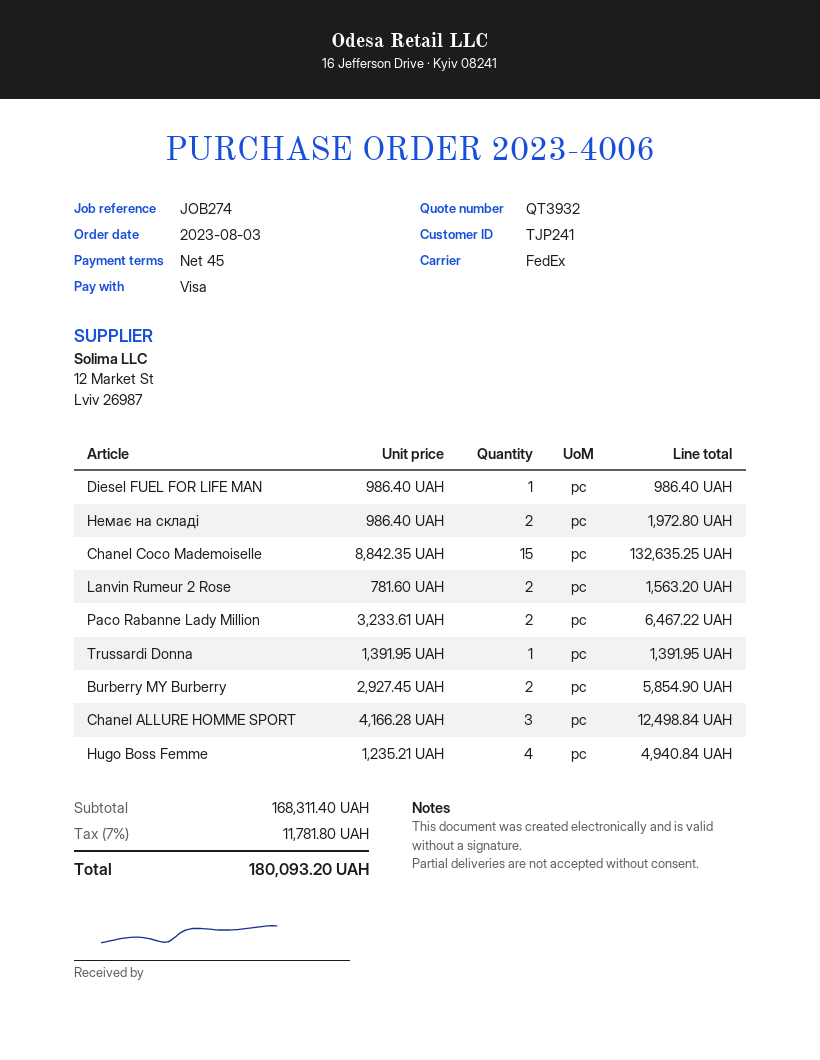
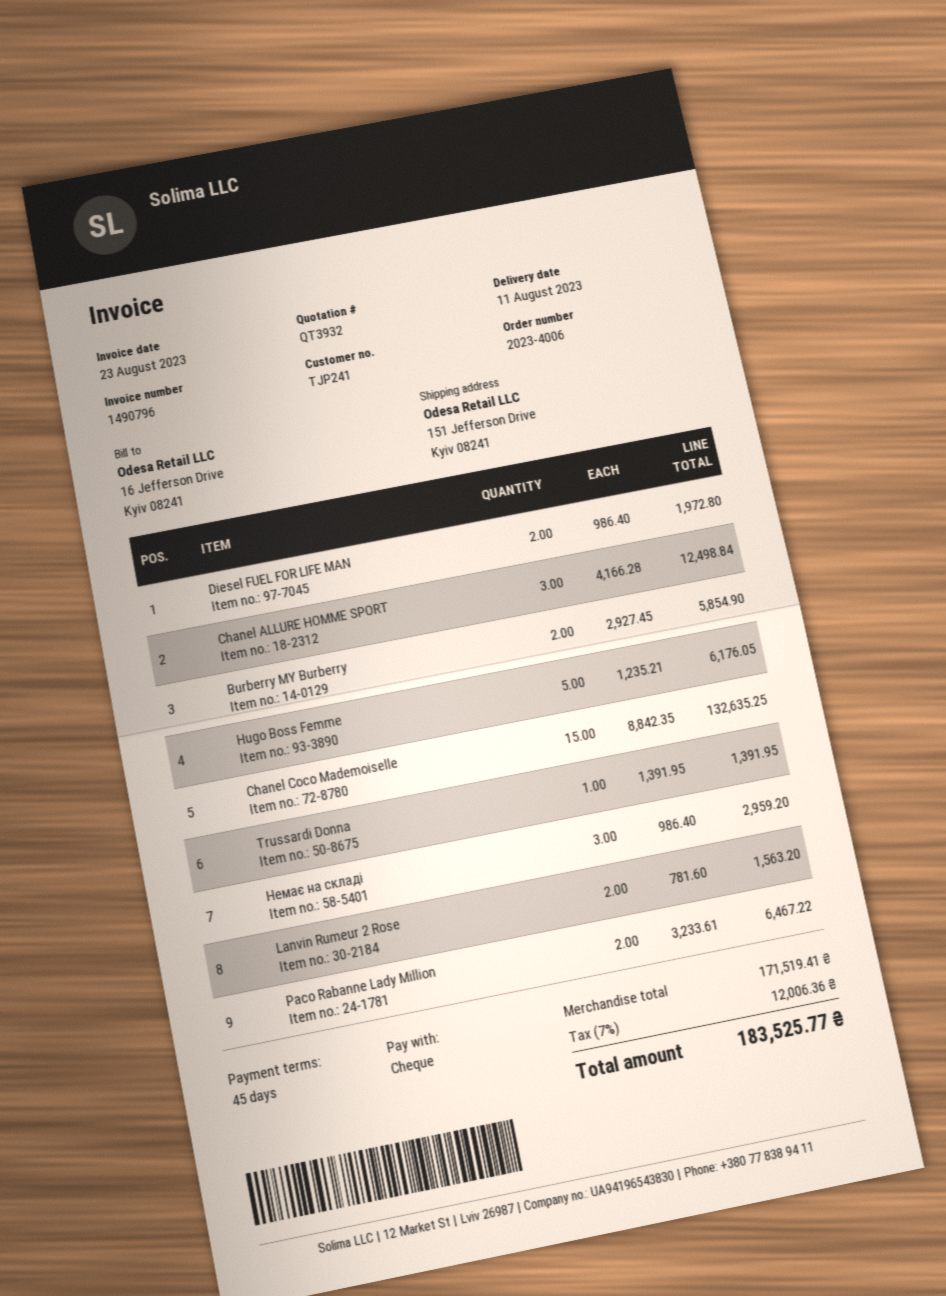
payment method: Visa -> cheque
Diesel FUEL FOR LIFE MAN: 1 x 986.40 = 986.40 -> 2 x 986.40 = 1972.80
Немає на складі: 2 x 986.40 = 1972.80 -> 3 x 986.40 = 2959.20
Hugo Boss Femme: 4 x 1235.21 = 4940.84 -> 5 x 1235.21 = 6176.05
subtotal: 168311.40 -> 171519.41
tax: 7% = 11781.80 -> 7% = 12006.36
total: 180093.20 -> 183525.77

